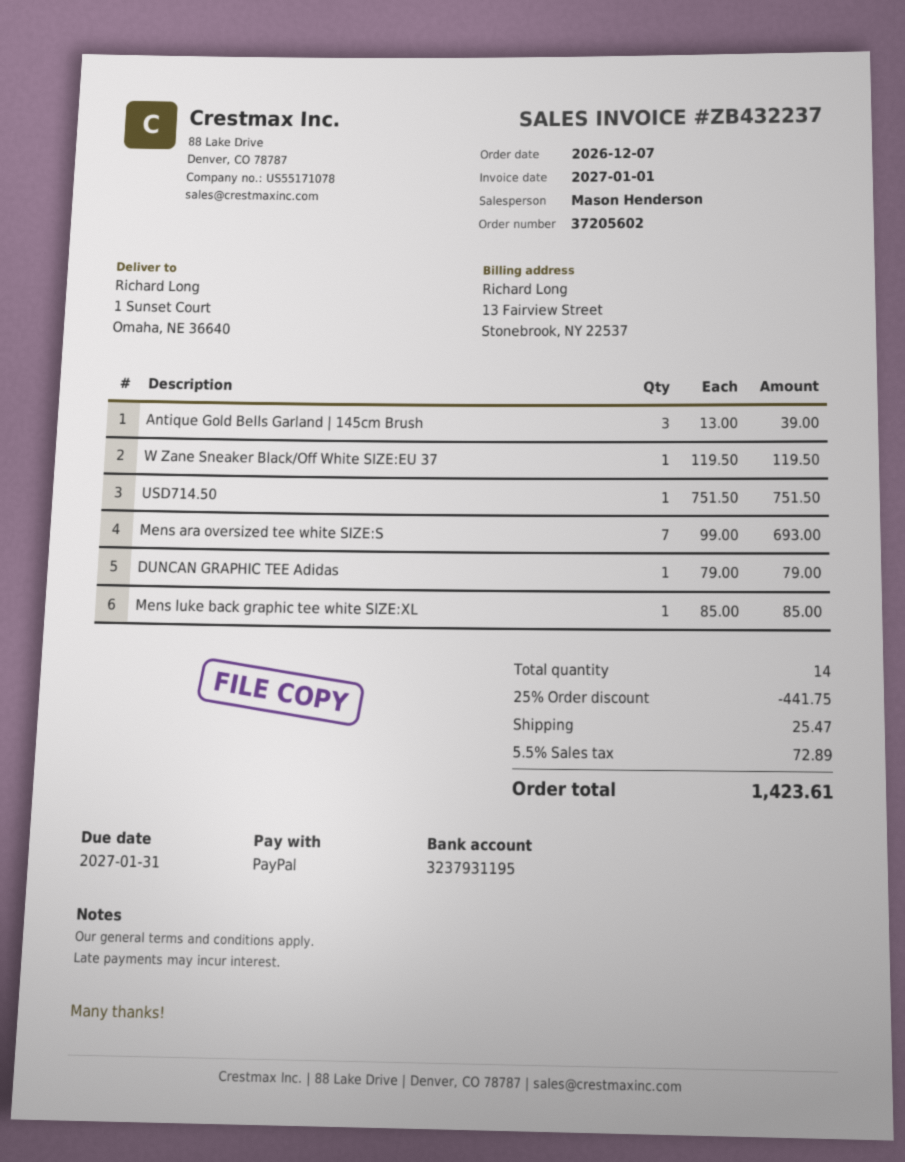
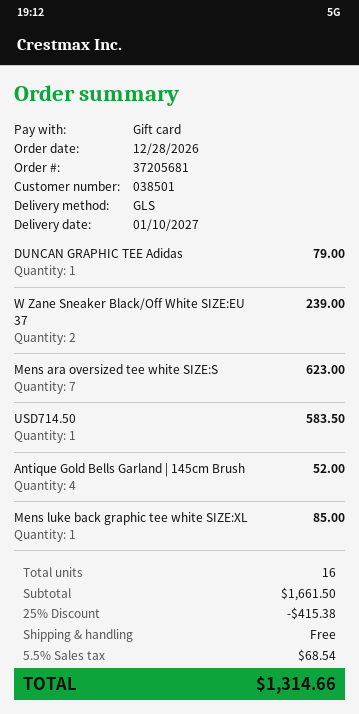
order number: 37205602 -> 37205681
order date: 2026-12-07 -> 2026-12-28
payment method: PayPal -> gift card
Antique Gold Bells Garland | 145cm Brush: 3 for 39.00 -> 4 for 52.00
W Zane Sneaker Black/Off White SIZE:EU 37: 1 for 119.50 -> 2 for 239.00
USD714.50: 1 for 751.50 -> 1 for 583.50
Mens ara oversized tee white SIZE:S: 7 for 693.00 -> 7 for 623.00
total quantity: 14 -> 16
discount: 25% = 441.75 -> 25% = 415.38
shipping: 25.47 -> 0.00
tax: 5.5% = 72.89 -> 5.5% = 68.54
total: 1423.61 -> 1314.66

